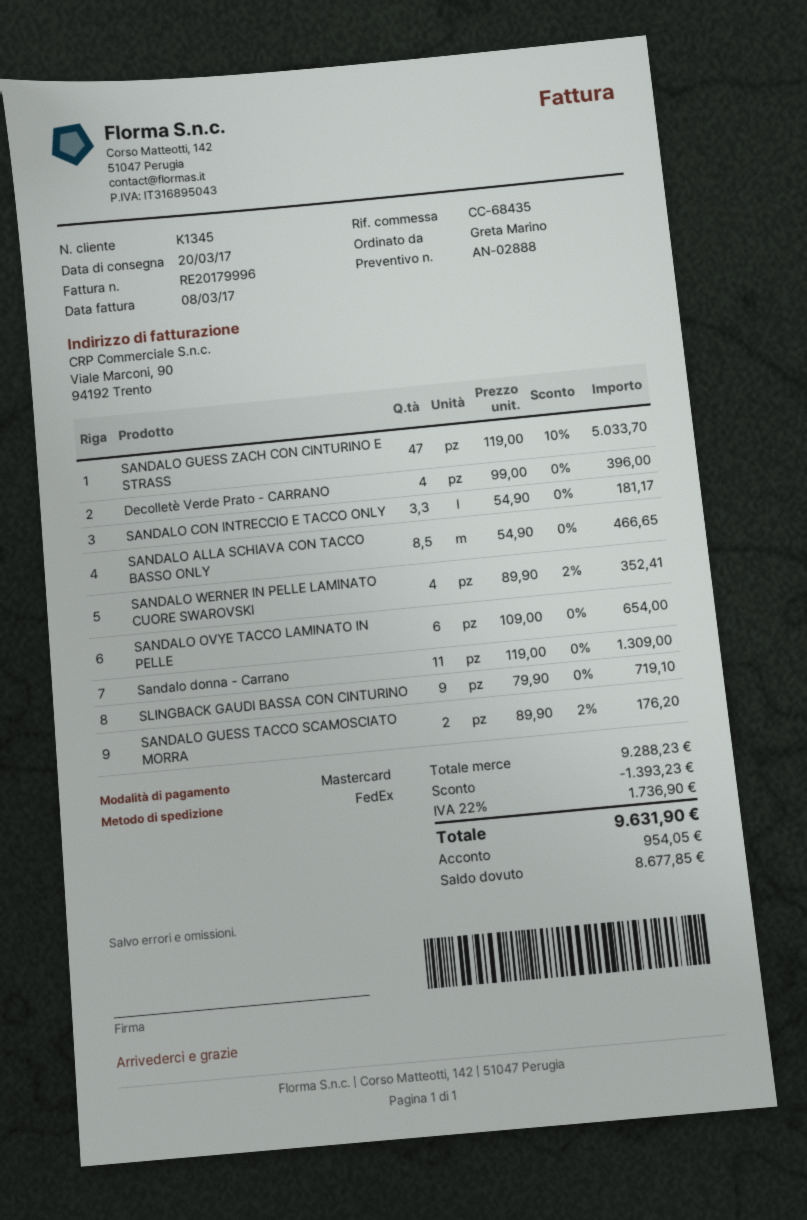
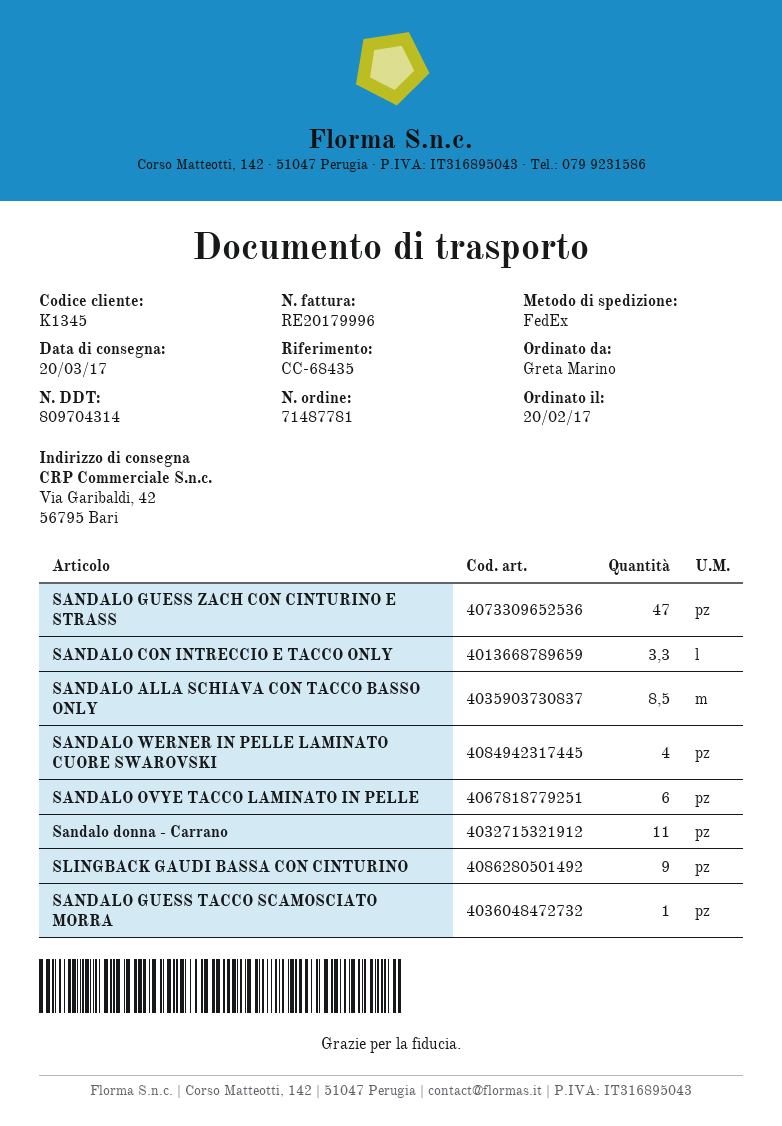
Decolletè Verde Prato - CARRANO: 4 -> none
SANDALO GUESS TACCO SCAMOSCIATO MORRA: 2 -> 1

